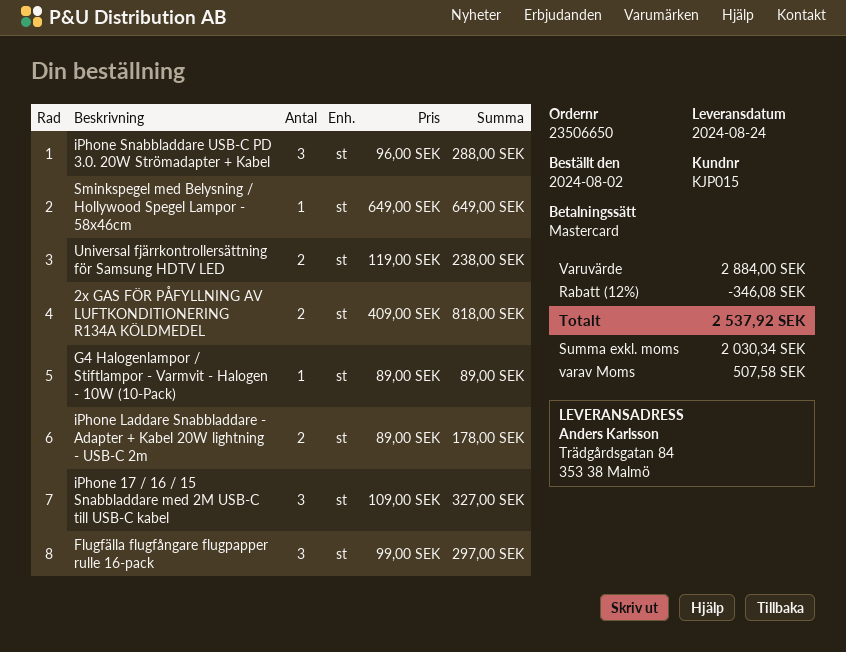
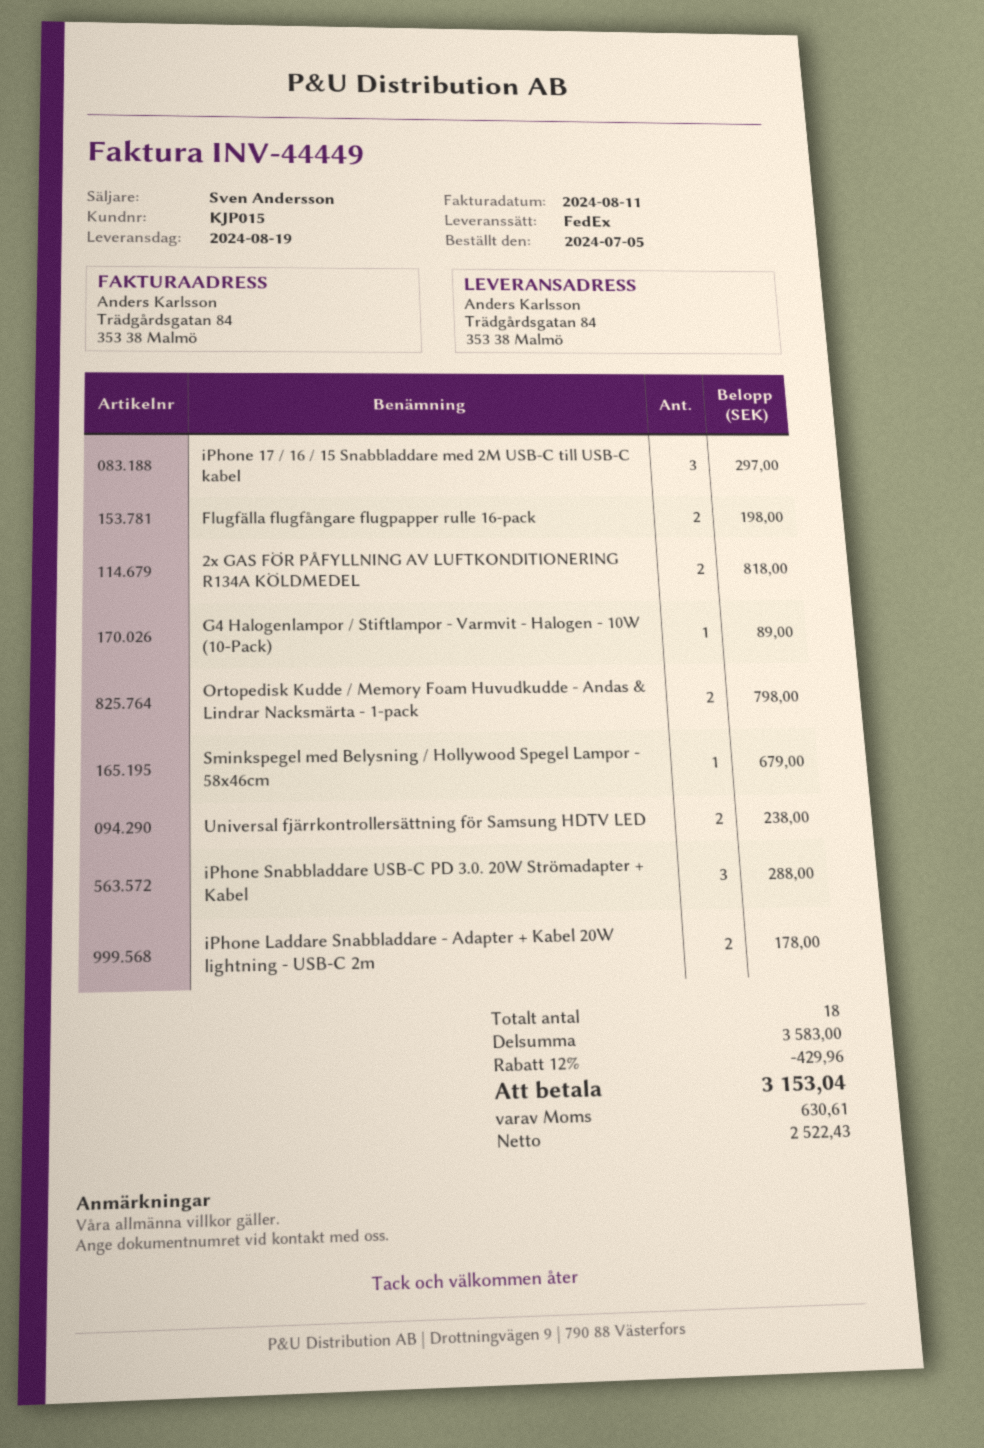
order date: 2024-08-02 -> 2024-07-05
delivery date: 2024-08-24 -> 2024-08-19
Sminkspegel med Belysning / Hollywood Spegel Lampor - 58x46cm: 1 for 649.00 -> 1 for 679.00
iPhone 17 / 16 / 15 Snabbladdare med 2M USB-C till USB-C kabel: 3 for 327.00 -> 3 for 297.00
Flugfälla flugfångare flugpapper rulle 16-pack: 3 for 297.00 -> 2 for 198.00
Ortopedisk Kudde / Memory Foam Huvudkudde - Andas & Lindrar Nacksmärta - 1-pack: none -> 2 for 798.00
subtotal: 2884.00 -> 3583.00
discount: 12% = 346.08 -> 12% = 429.96
net: 2030.34 -> 2522.43
tax: 507.58 -> 630.61
total: 2537.92 -> 3153.04

